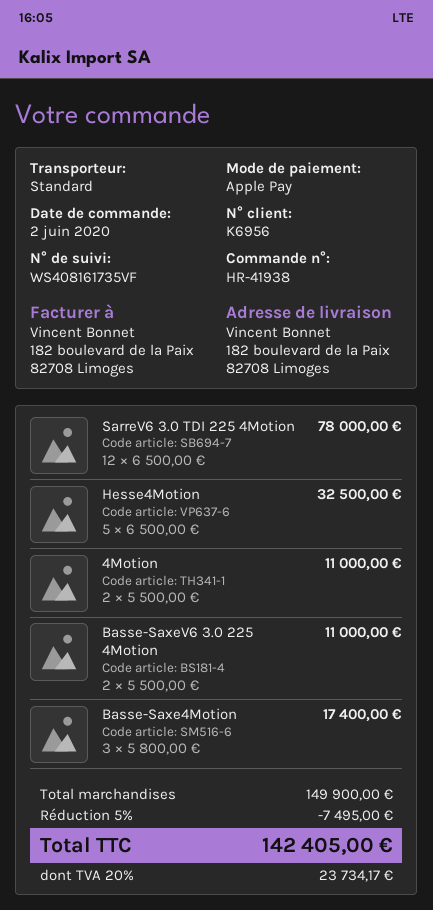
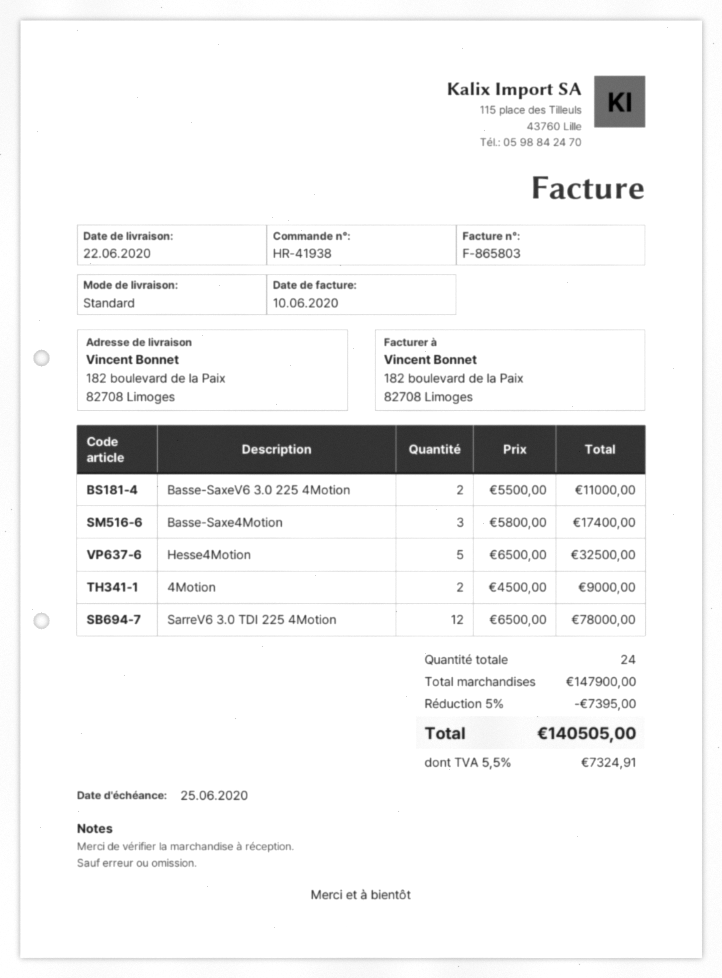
4Motion: 2 x 5500.00 = 11000.00 -> 2 x 4500.00 = 9000.00
subtotal: 149900.00 -> 147900.00
discount: 5% = 7495.00 -> 5% = 7395.00
tax: 20% = 23734.17 -> 5.5% = 7324.91
total: 142405.00 -> 140505.00

